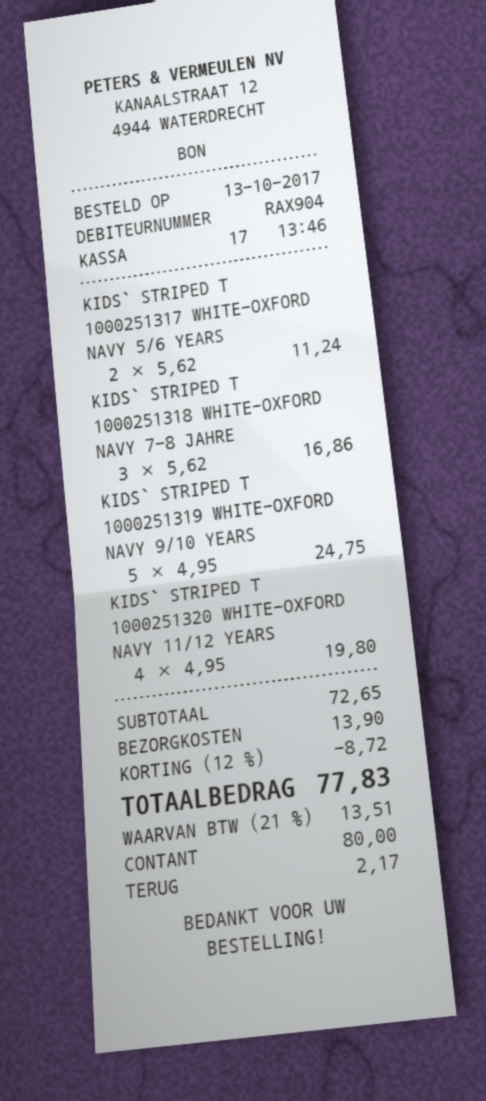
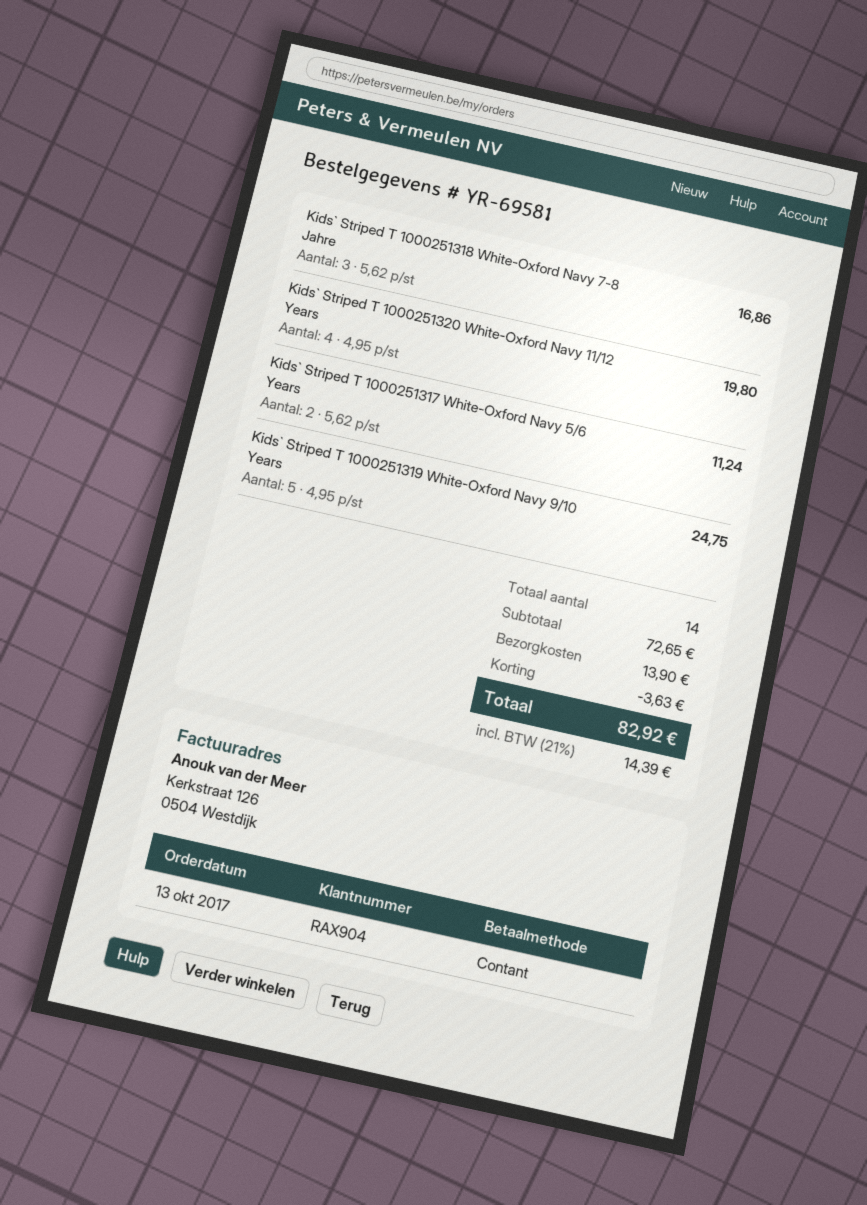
discount: 8.72 -> 3.63
tax: 21% = 13.51 -> 21% = 14.39
total: 77.83 -> 82.92

